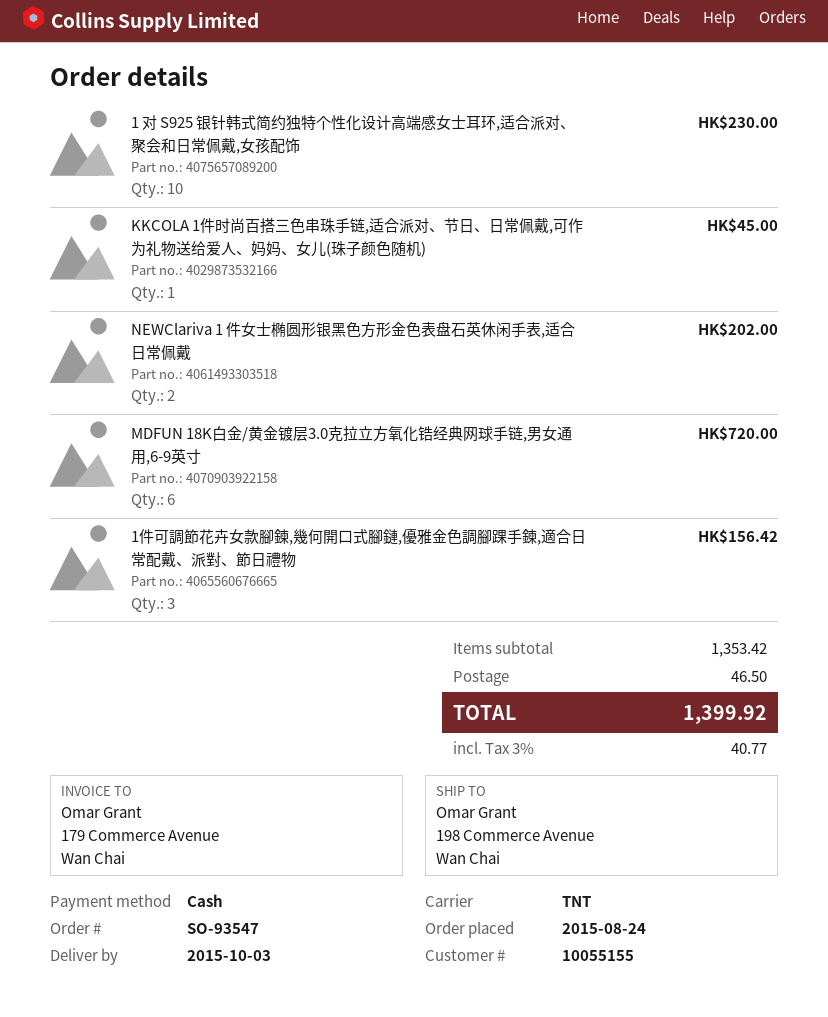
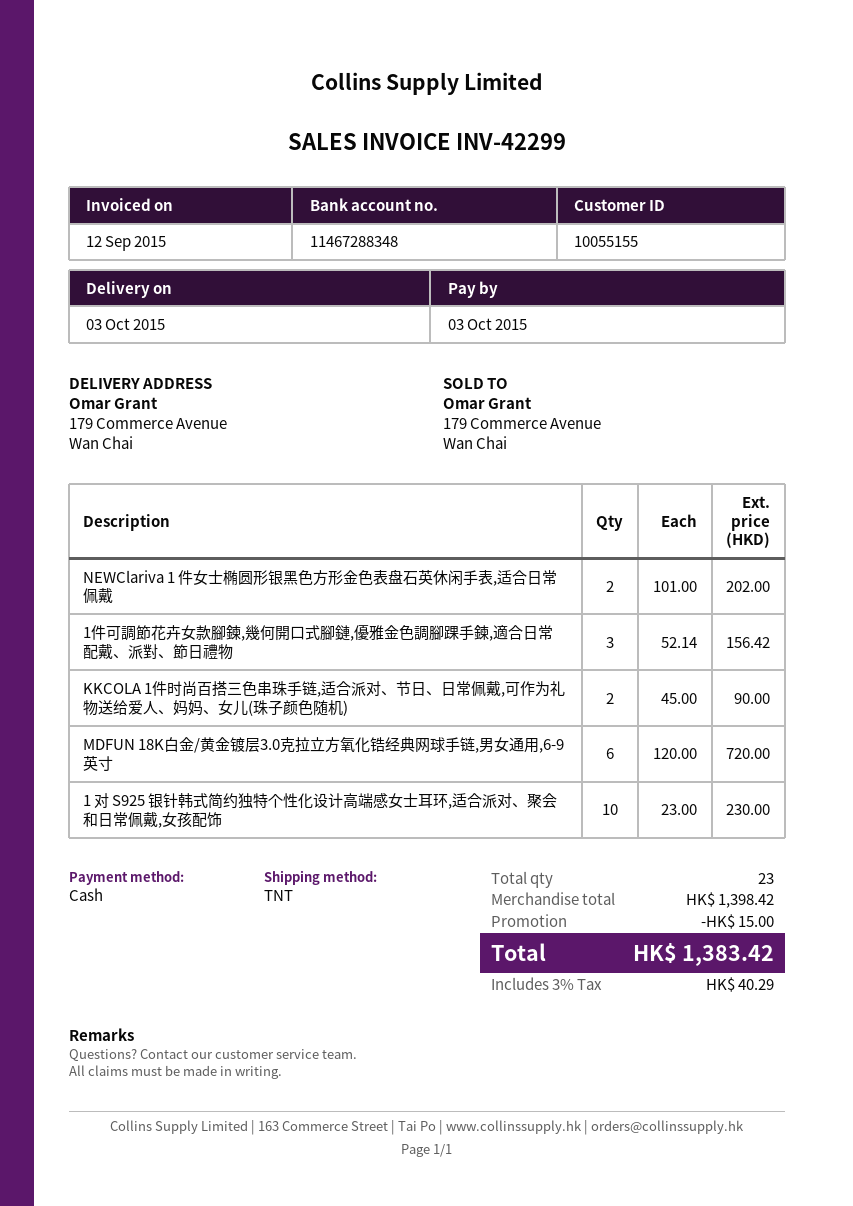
ship to: 198 Commerce Avenue, Wan Chai -> 179 Commerce Avenue, Wan Chai
KKCOLA 1件时尚百搭三色串珠手链,适合派对、节日、日常佩戴,可作为礼物送给爱人、妈妈、女儿(珠子颜色随机): 1 for 45.00 -> 2 for 90.00
subtotal: 1353.42 -> 1398.42
discount: none -> 15.00
shipping: 46.50 -> none
tax: 3% = 40.77 -> 3% = 40.29
total: 1399.92 -> 1383.42

